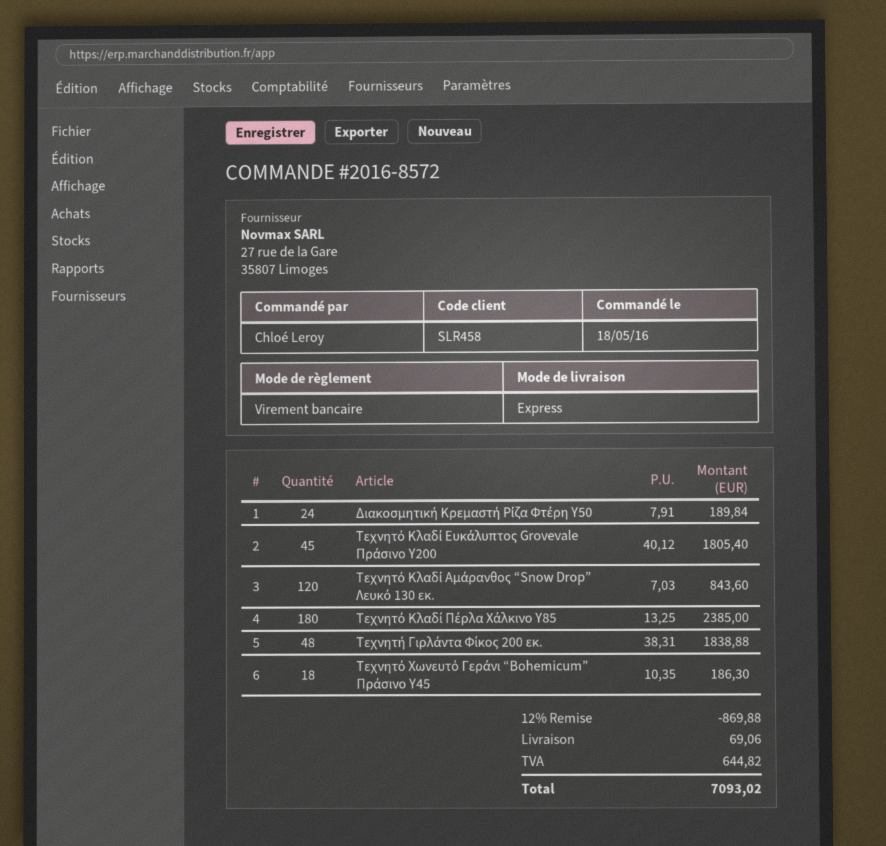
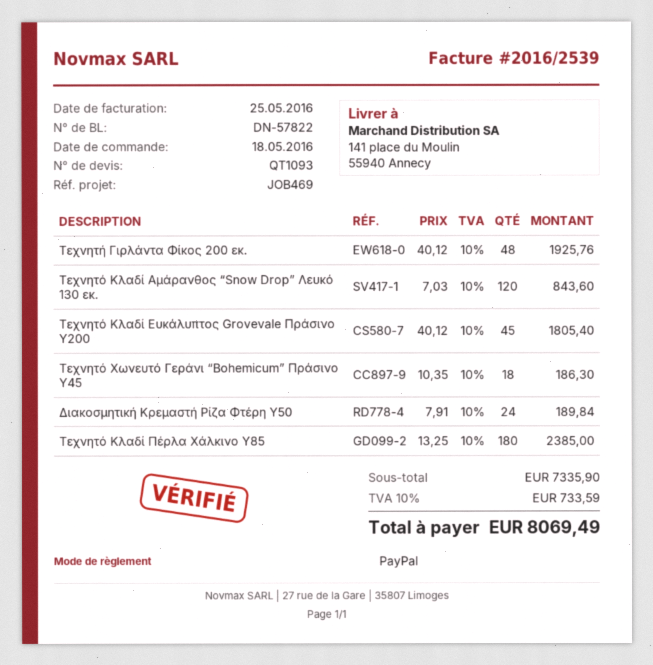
payment method: bank transfer -> PayPal
Τεχνητή Γιρλάντα Φίκος 200 εκ.: 48 x 38.31 = 1838.88 -> 48 x 40.12 = 1925.76
discount: 12% = 869.88 -> none
shipping: 69.06 -> none
tax: 644.82 -> 733.59
total: 7093.02 -> 8069.49

